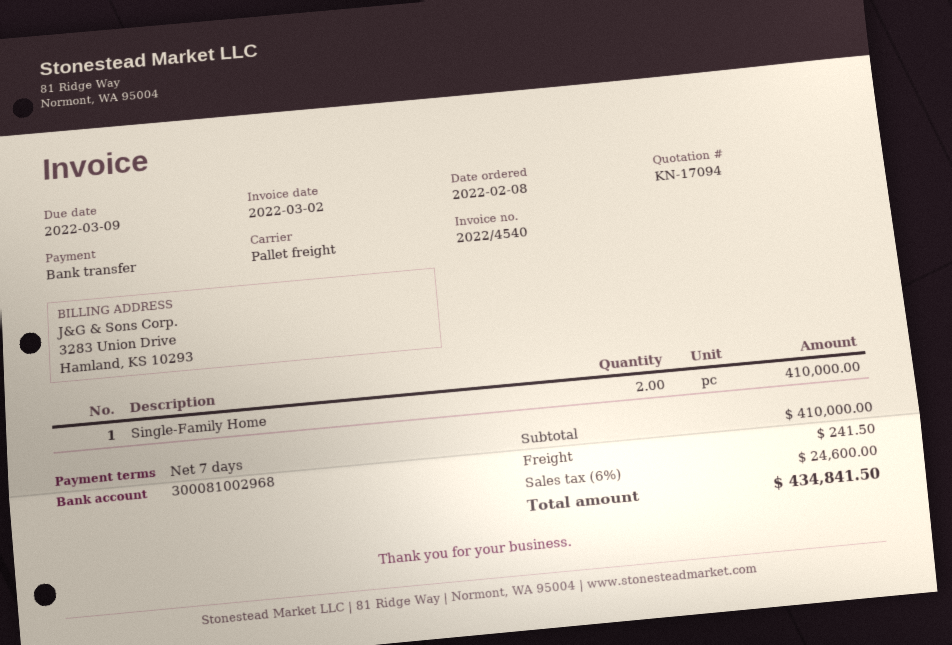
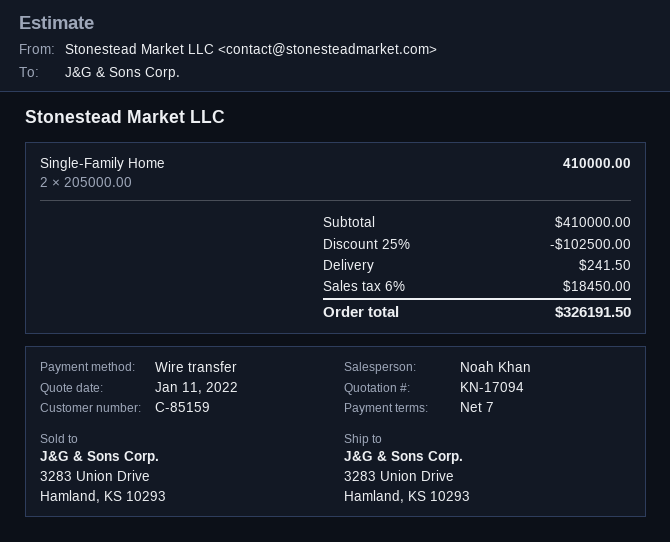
discount: none -> 25% = 102500.00
tax: 6% = 24600.00 -> 6% = 18450.00
total: 434841.50 -> 326191.50

